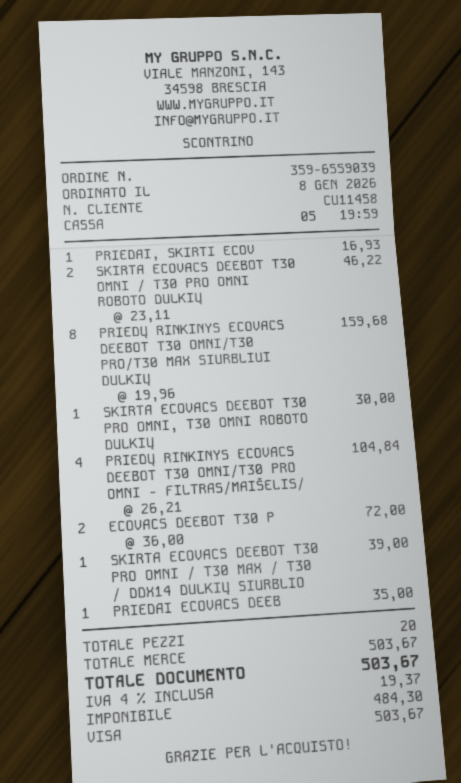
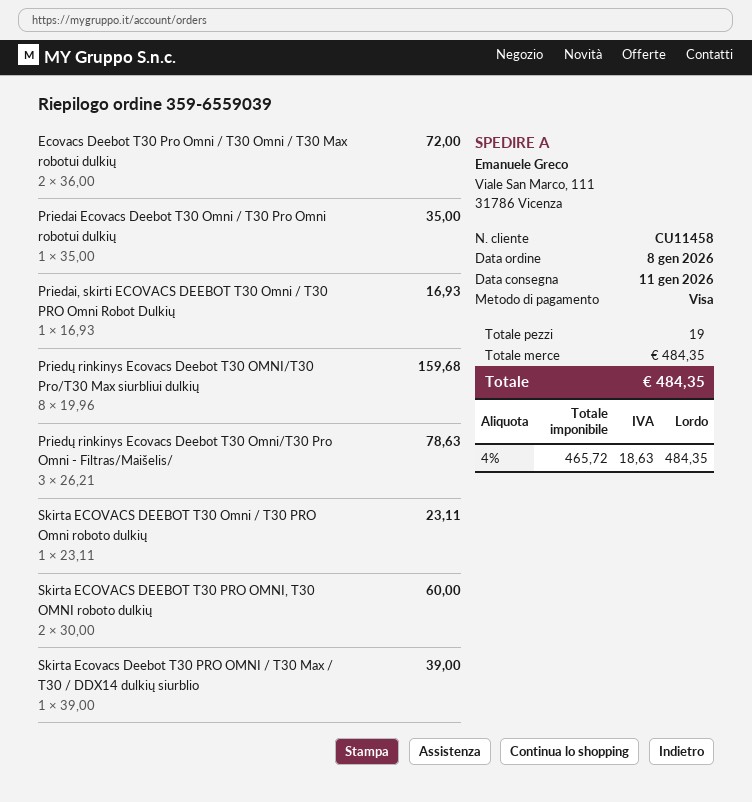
SKIRTA ECOVACS DEEBOT T30 OMNI / T30 PRO OMNI ROBOTO DULKIŲ: 2 x 23.11 = 46.22 -> 1 x 23.11 = 23.11
SKIRTA ECOVACS DEEBOT T30 PRO OMNI, T30 OMNI ROBOTO DULKIŲ: 1 x 30.00 = 30.00 -> 2 x 30.00 = 60.00
PRIEDŲ RINKINYS ECOVACS DEEBOT T30 OMNI/T30 PRO OMNI - FILTRAS/MAIŠELIS/: 4 x 26.21 = 104.84 -> 3 x 26.21 = 78.63
total quantity: 20 -> 19
subtotal: 503.67 -> 484.35
net: 484.30 -> 465.72
tax: 4% = 19.37 -> 4% = 18.63
total: 503.67 -> 484.35

